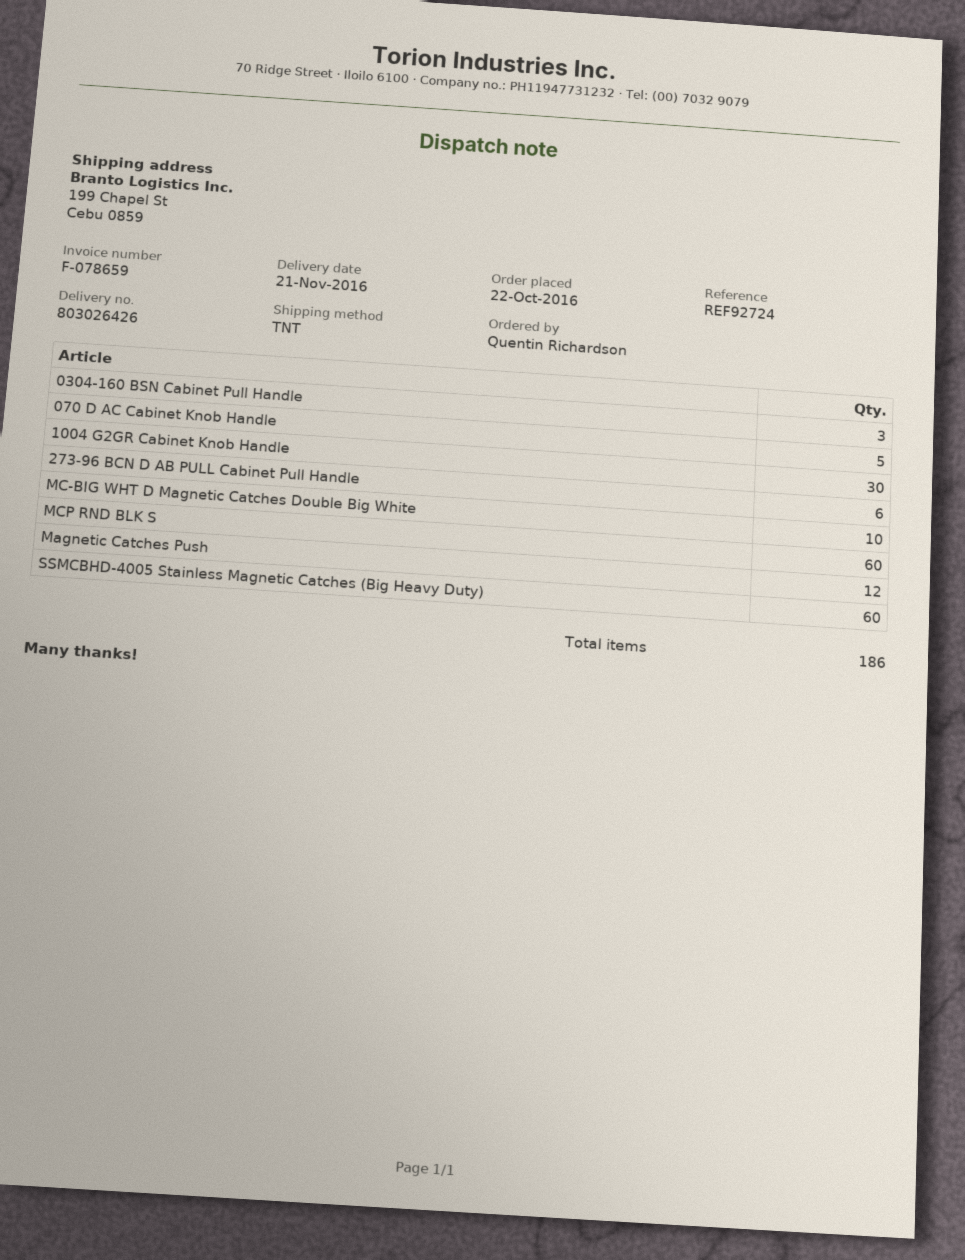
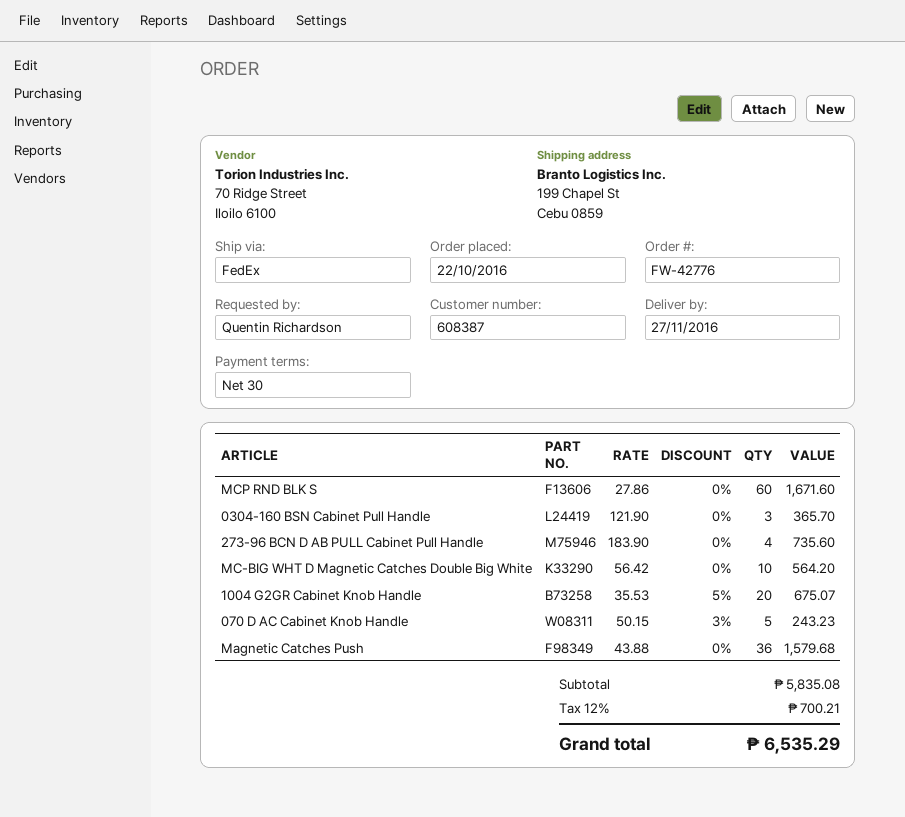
delivery date: 2016-11-21 -> 2016-11-27
shipping method: TNT -> FedEx
1004 G2GR Cabinet Knob Handle: 30 -> 20
273-96 BCN D AB PULL Cabinet Pull Handle: 6 -> 4
Magnetic Catches Push: 12 -> 36
SSMCBHD-4005 Stainless Magnetic Catches (Big Heavy Duty): 60 -> none

